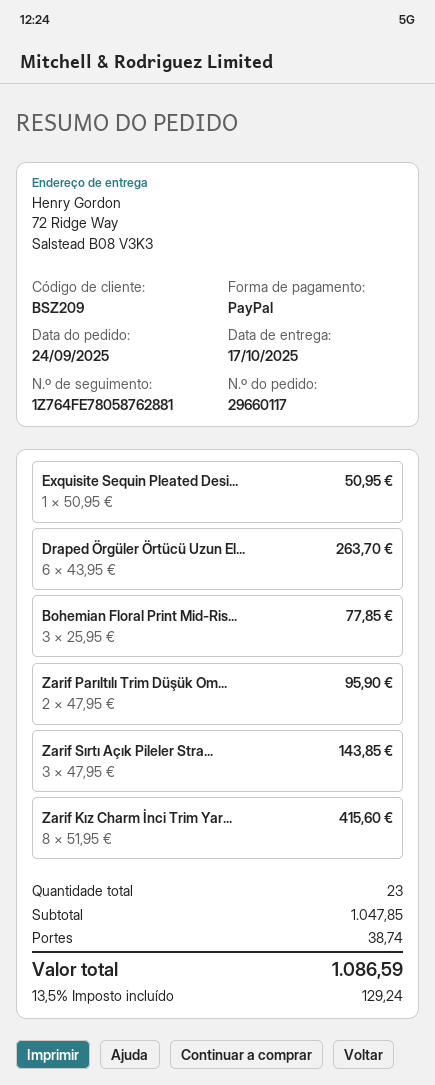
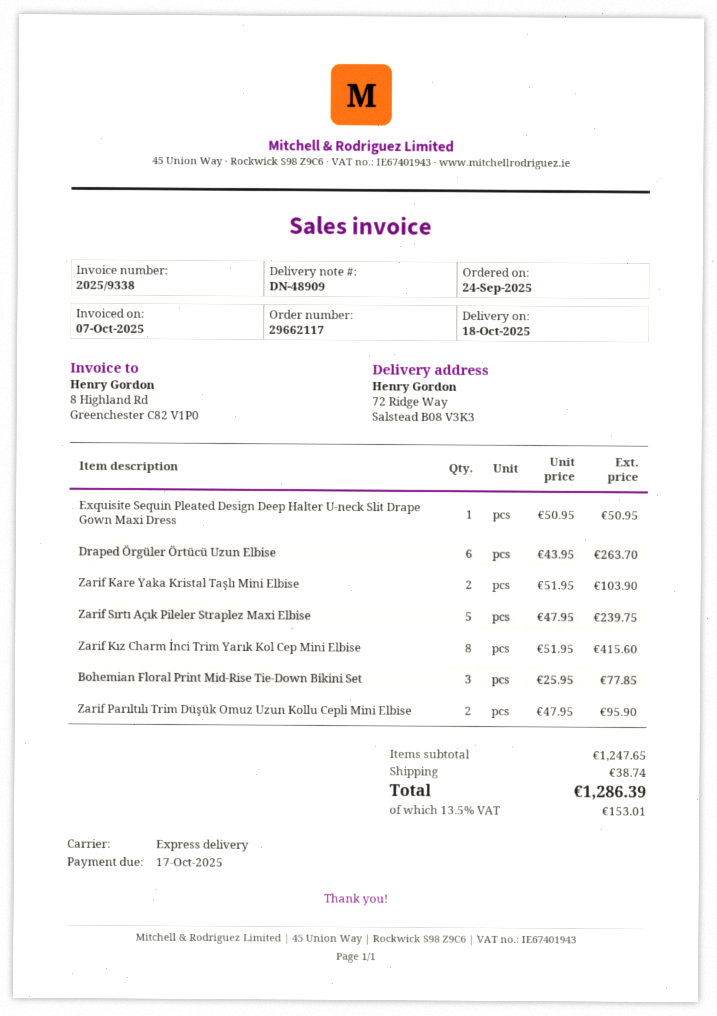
order number: 29660117 -> 29662117
delivery date: 2025-10-17 -> 2025-10-18
Zarif Sırtı Açık Pileler Stra...: 3 x 47.95 = 143.85 -> 5 x 47.95 = 239.75
Zarif Kare Yaka Kristal Taşlı Mini Elbise: none -> 2 x 51.95 = 103.90
subtotal: 1047.85 -> 1247.65
tax: 13.5% = 129.24 -> 13.5% = 153.01
total: 1086.59 -> 1286.39

